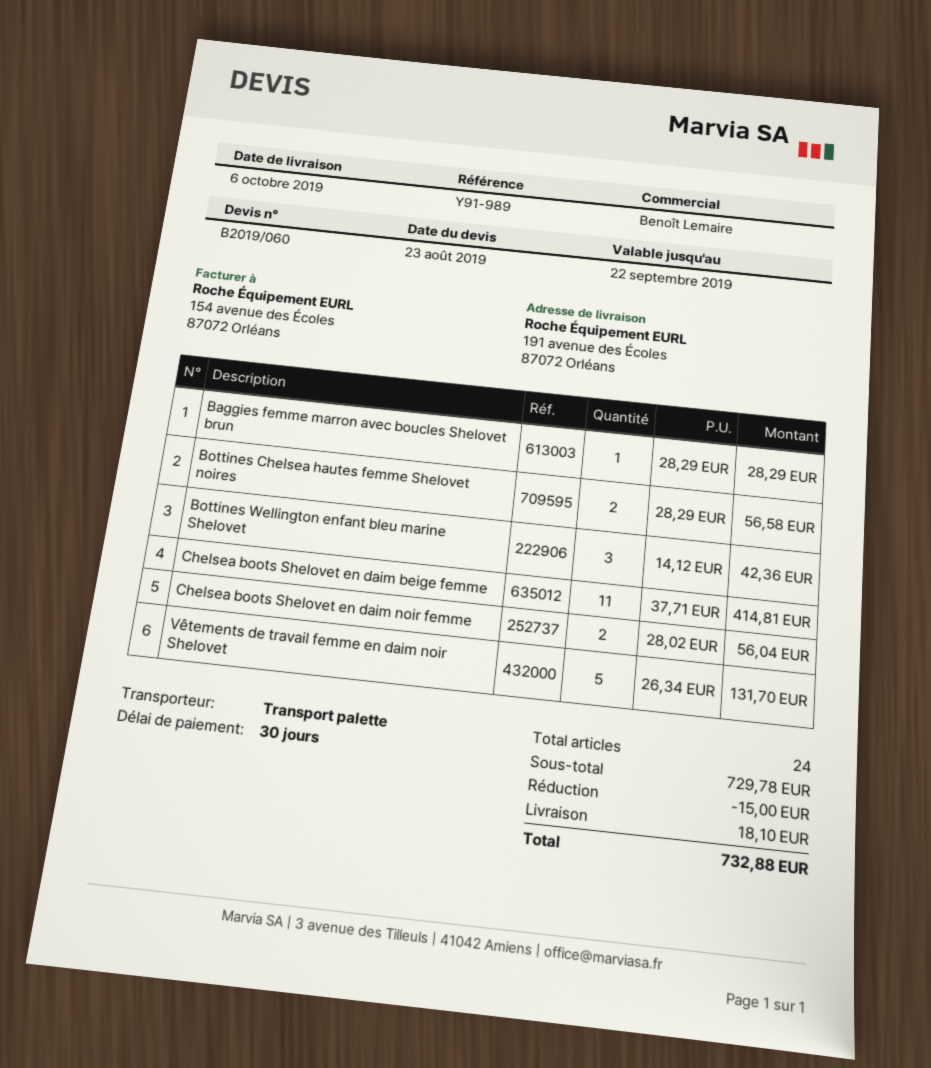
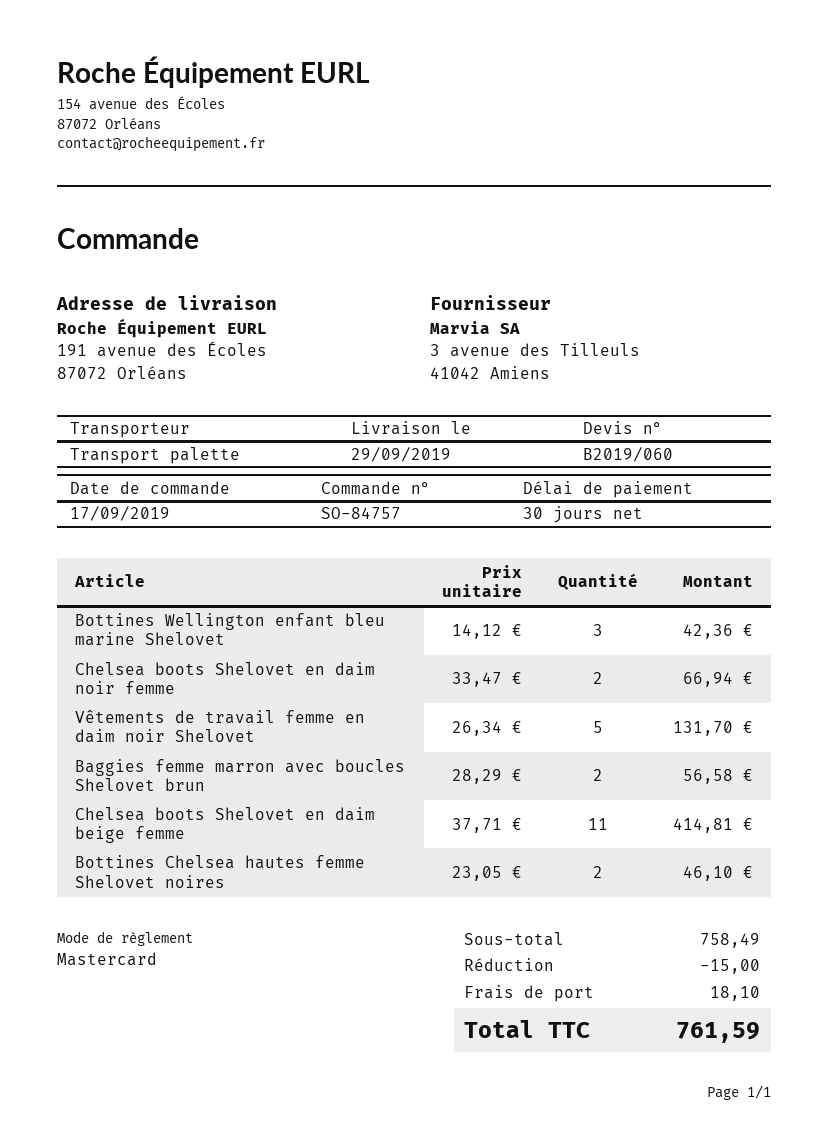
delivery date: 2019-10-06 -> 2019-09-29
Baggies femme marron avec boucles Shelovet brun: 1 x 28.29 = 28.29 -> 2 x 28.29 = 56.58
Bottines Chelsea hautes femme Shelovet noires: 2 x 28.29 = 56.58 -> 2 x 23.05 = 46.10
Chelsea boots Shelovet en daim noir femme: 2 x 28.02 = 56.04 -> 2 x 33.47 = 66.94
subtotal: 729.78 -> 758.49
total: 732.88 -> 761.59

